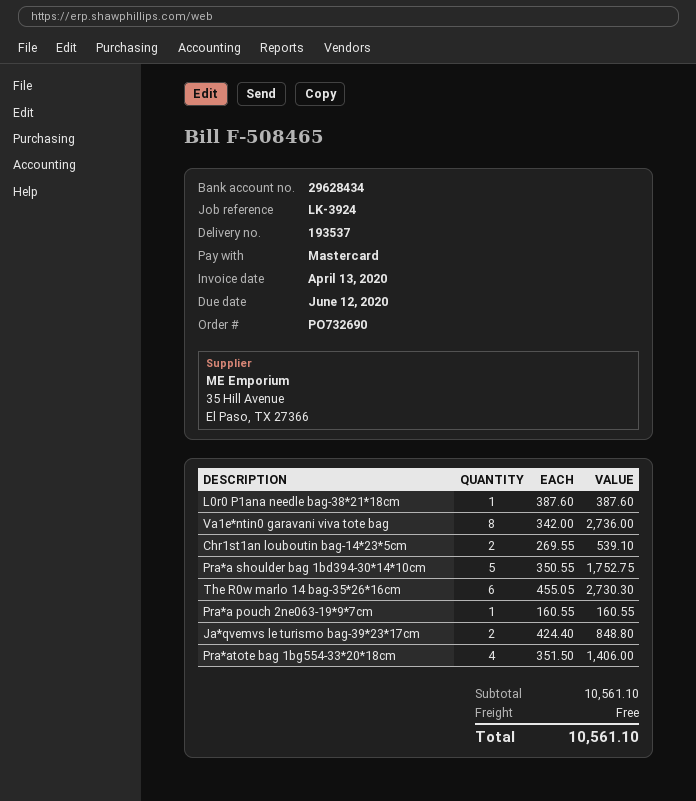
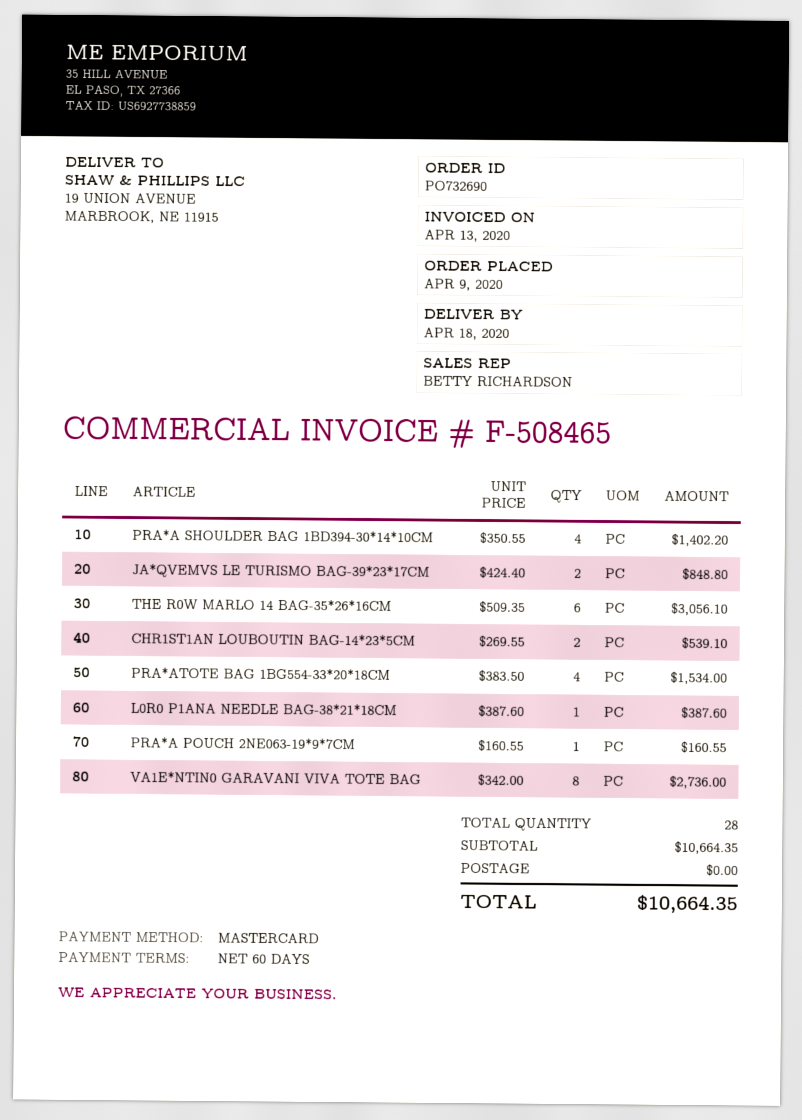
Pra*a shoulder bag 1bd394-30*14*10cm: 5 x 350.55 = 1752.75 -> 4 x 350.55 = 1402.20
The R0w marlo 14 bag-35*26*16cm: 6 x 455.05 = 2730.30 -> 6 x 509.35 = 3056.10
Pra*atote bag 1bg554-33*20*18cm: 4 x 351.50 = 1406.00 -> 4 x 383.50 = 1534.00
subtotal: 10561.10 -> 10664.35
total: 10561.10 -> 10664.35

